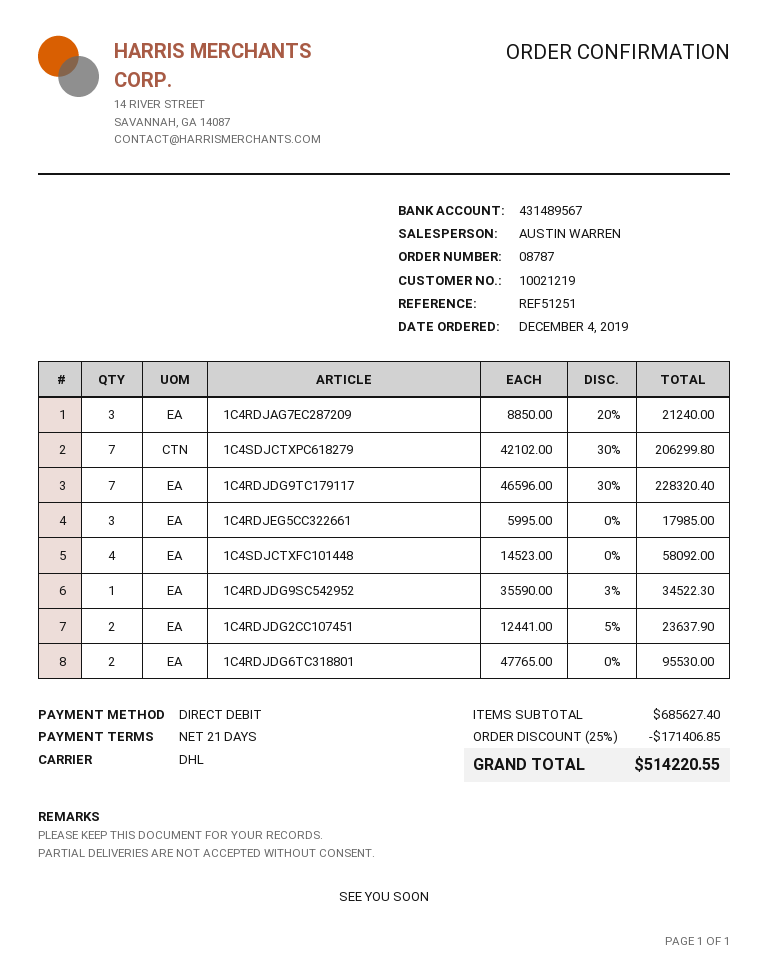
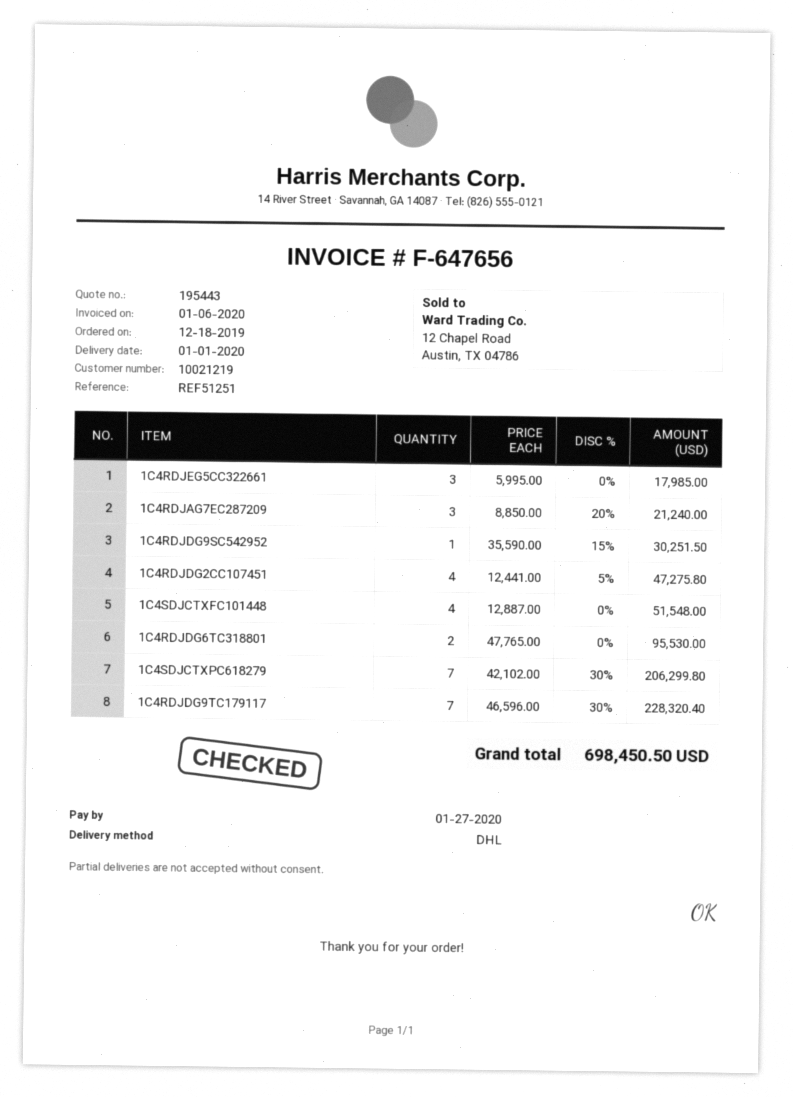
order date: 2019-12-04 -> 2019-12-18
1C4SDJCTXFC101448: 4 x 14523.00 = 58092.00 -> 4 x 12887.00 = 51548.00
1C4RDJDG9SC542952: 1 x 35590.00 - 3% = 34522.30 -> 1 x 35590.00 - 15% = 30251.50
1C4RDJDG2CC107451: 2 x 12441.00 - 5% = 23637.90 -> 4 x 12441.00 - 5% = 47275.80
discount: 25% = 171406.85 -> none
total: 514220.55 -> 698450.50

